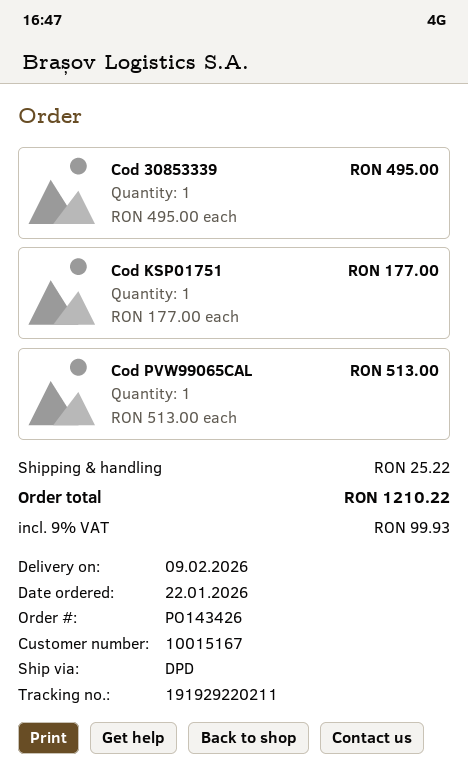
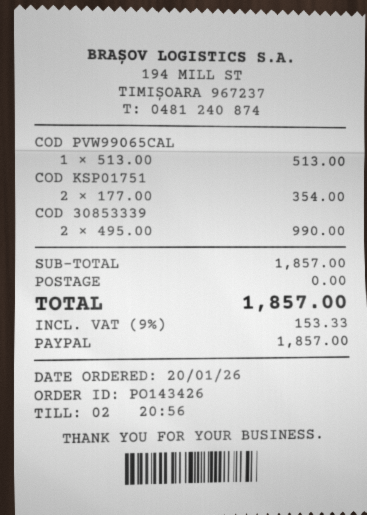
order date: 2026-01-22 -> 2026-01-20
Cod 30853339: 1 x 495.00 = 495.00 -> 2 x 495.00 = 990.00
Cod KSP01751: 1 x 177.00 = 177.00 -> 2 x 177.00 = 354.00
shipping: 25.22 -> 0.00
tax: 9% = 99.93 -> 9% = 153.33
total: 1210.22 -> 1857.00

